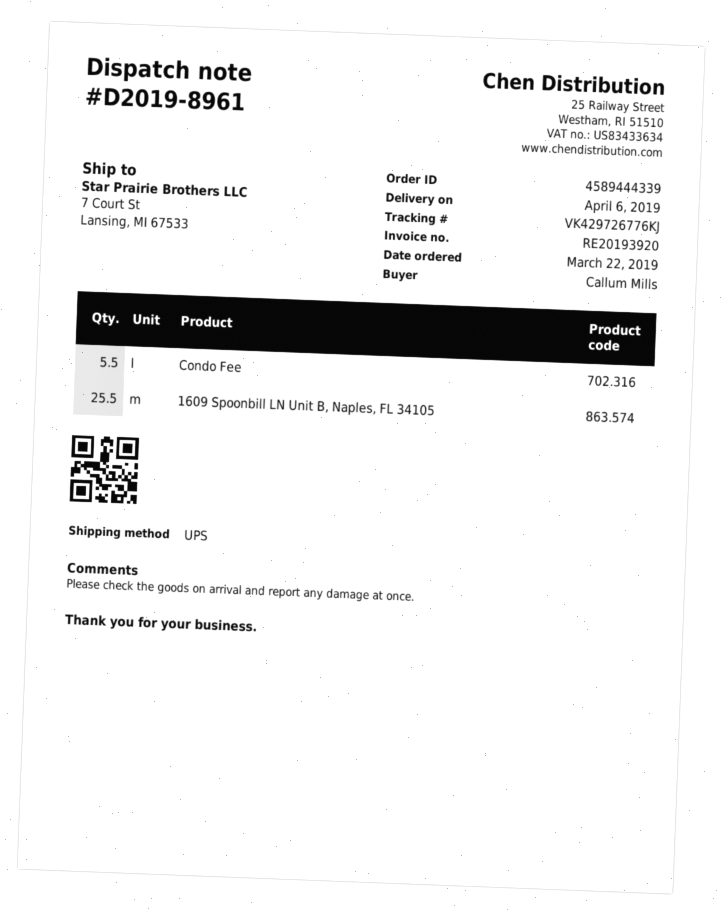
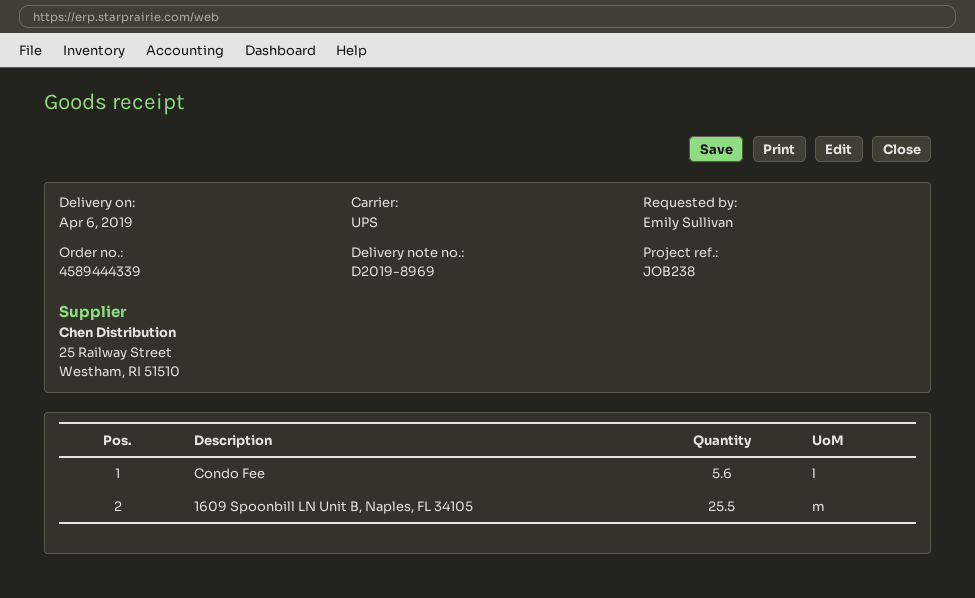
delivery note number: D2019-8961 -> D2019-8969
ordered by: Callum Mills -> Emily Sullivan
Condo Fee: 5.5 -> 5.6

